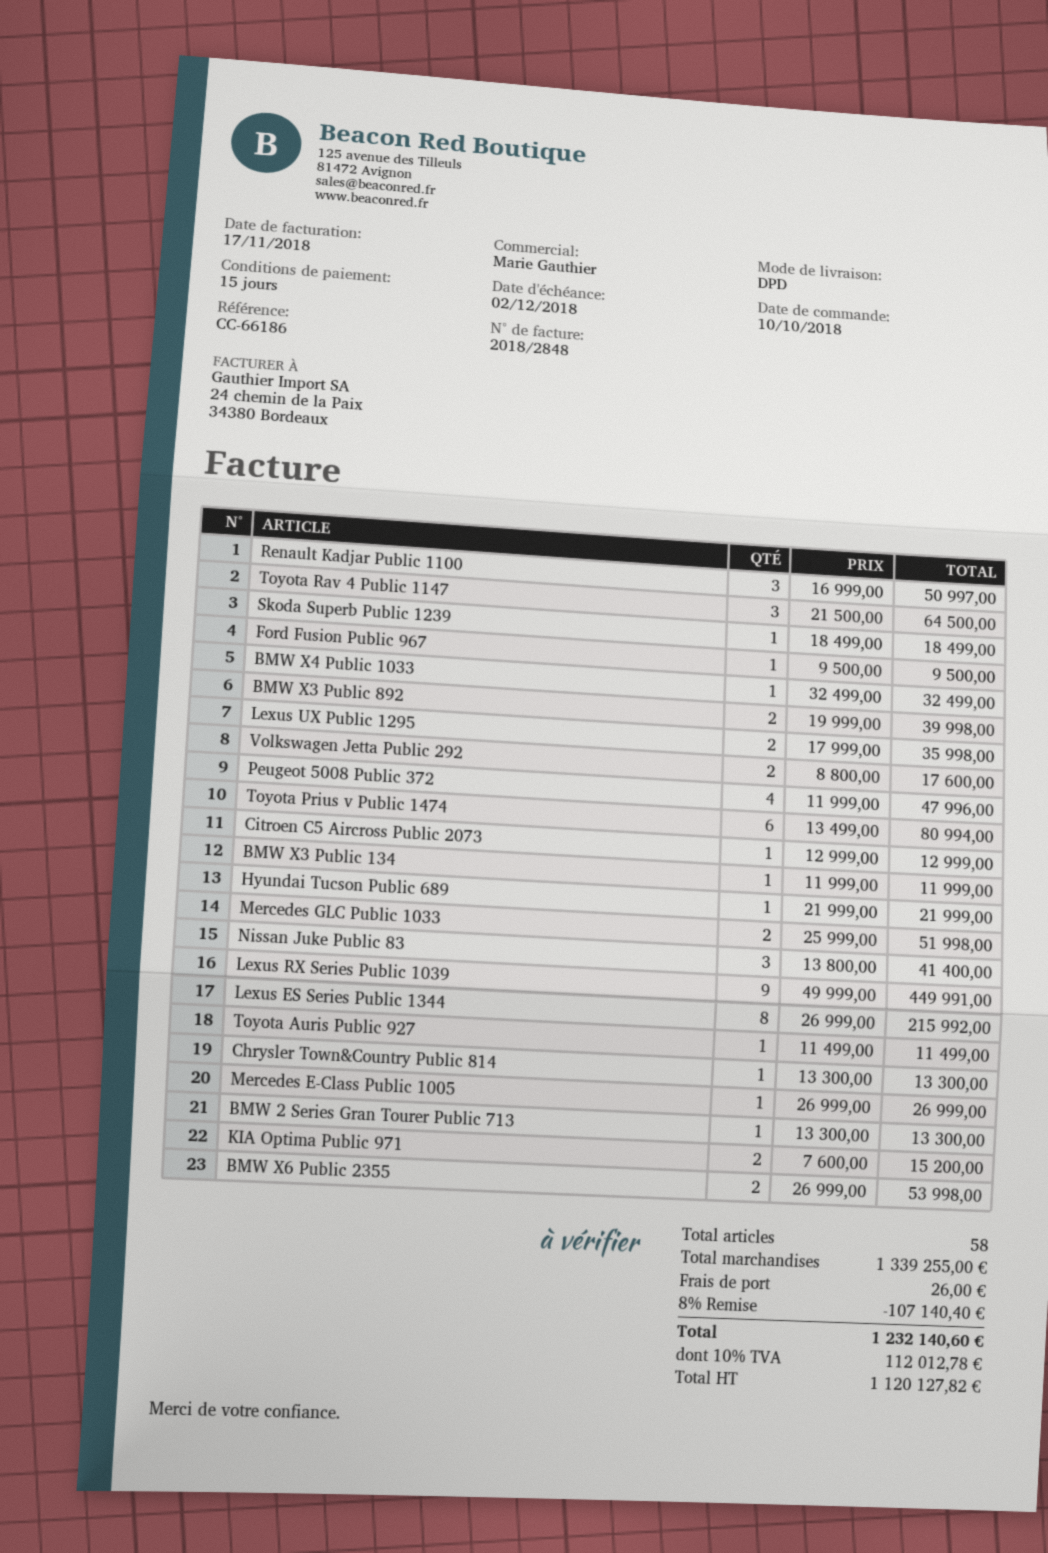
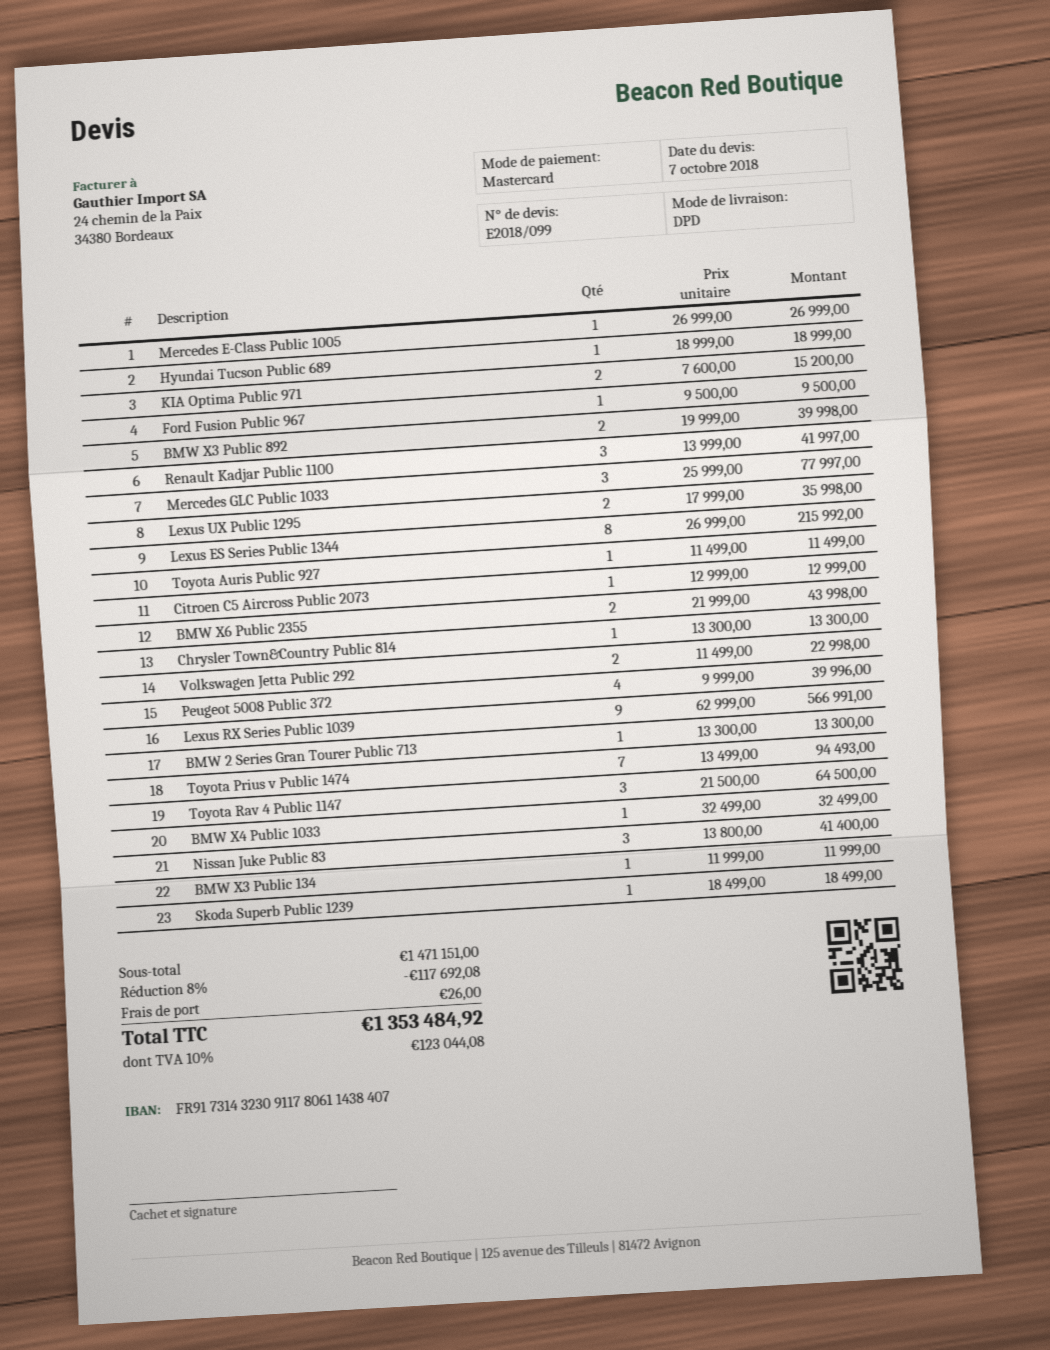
Renault Kadjar Public 1100: 3 x 16999.00 = 50997.00 -> 3 x 13999.00 = 41997.00
Volkswagen Jetta Public 292: 2 x 8800.00 = 17600.00 -> 2 x 11499.00 = 22998.00
Peugeot 5008 Public 372: 4 x 11999.00 = 47996.00 -> 4 x 9999.00 = 39996.00
Toyota Prius v Public 1474: 6 x 13499.00 = 80994.00 -> 7 x 13499.00 = 94493.00
Hyundai Tucson Public 689: 1 x 21999.00 = 21999.00 -> 1 x 18999.00 = 18999.00
Mercedes GLC Public 1033: 2 x 25999.00 = 51998.00 -> 3 x 25999.00 = 77997.00
Lexus RX Series Public 1039: 9 x 49999.00 = 449991.00 -> 9 x 62999.00 = 566991.00
BMW X6 Public 2355: 2 x 26999.00 = 53998.00 -> 2 x 21999.00 = 43998.00
subtotal: 1339255.00 -> 1471151.00
discount: 8% = 107140.40 -> 8% = 117692.08
tax: 10% = 112012.78 -> 10% = 123044.08
total: 1232140.60 -> 1353484.92

